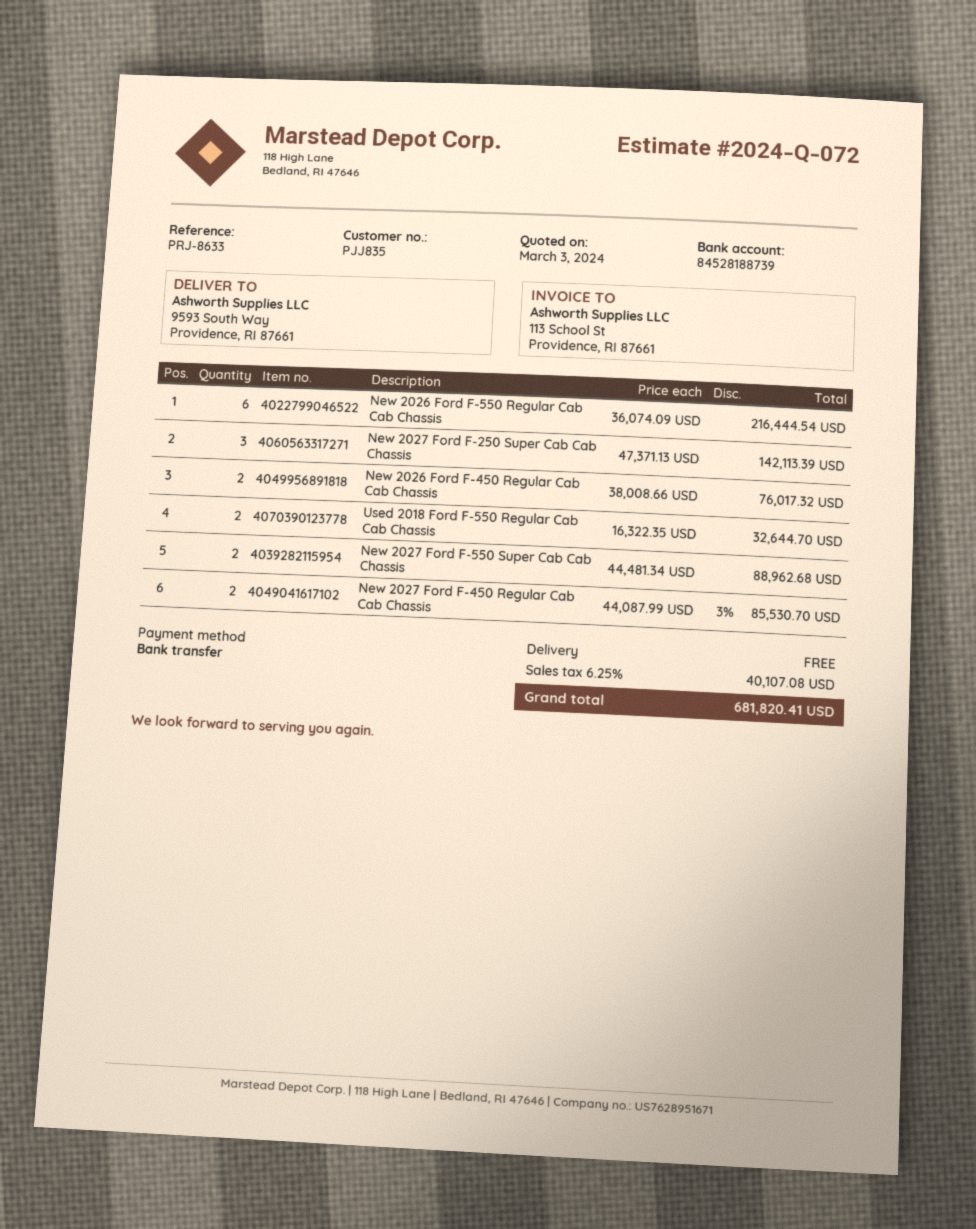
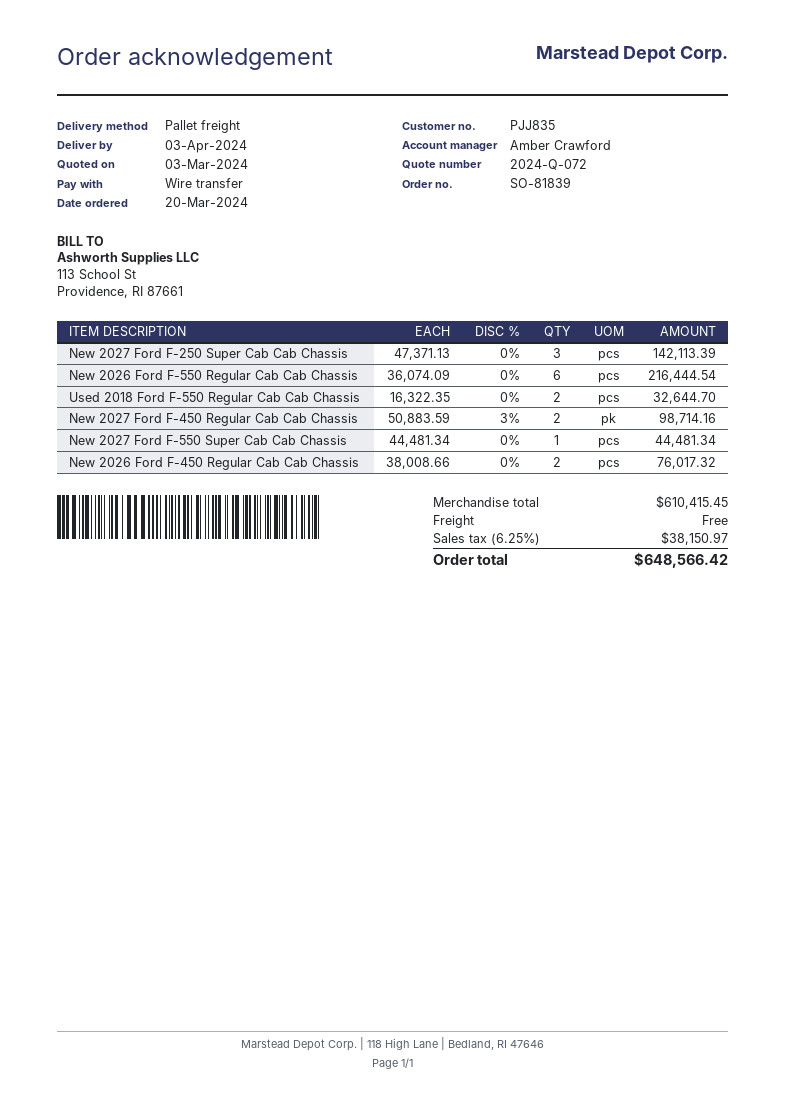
New 2027 Ford F-550 Super Cab Cab Chassis: 2 x 44481.34 = 88962.68 -> 1 x 44481.34 = 44481.34
New 2027 Ford F-450 Regular Cab Cab Chassis: 2 x 44087.99 - 3% = 85530.70 -> 2 x 50883.59 - 3% = 98714.16
tax: 6.25% = 40107.08 -> 6.25% = 38150.97
total: 681820.41 -> 648566.42

